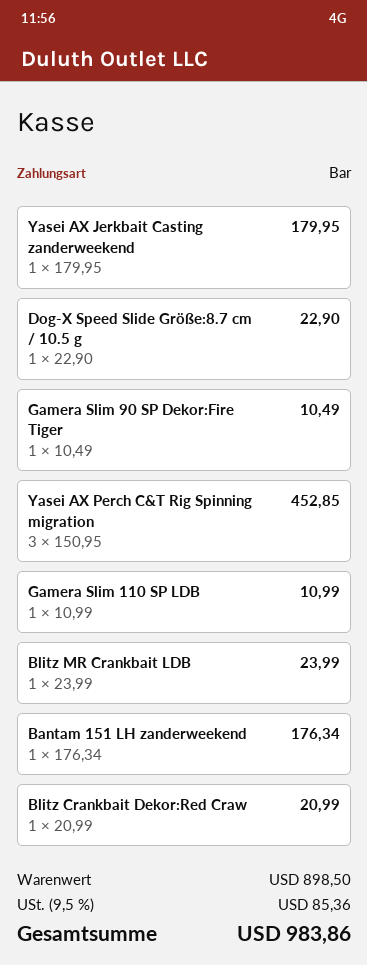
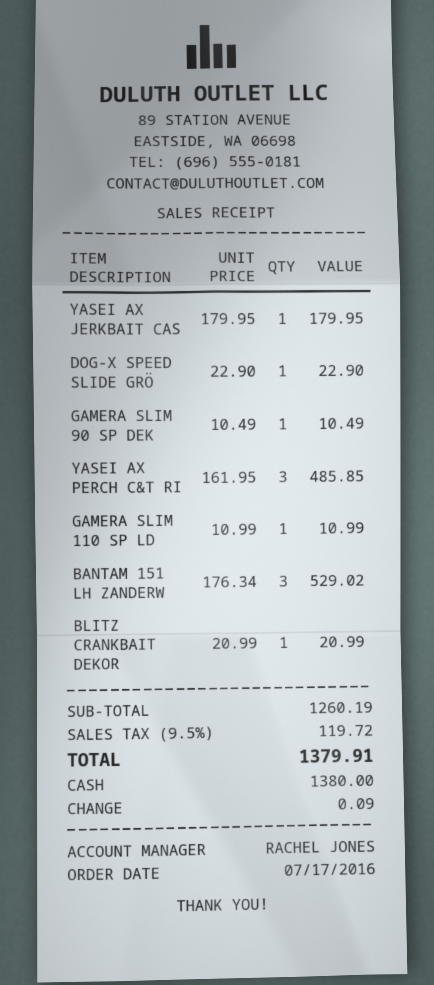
Yasei AX Perch C&T Rig Spinning migration: 3 x 150.95 = 452.85 -> 3 x 161.95 = 485.85
Blitz MR Crankbait LDB: 1 x 23.99 = 23.99 -> none
Bantam 151 LH zanderweekend: 1 x 176.34 = 176.34 -> 3 x 176.34 = 529.02
subtotal: 898.50 -> 1260.19
tax: 9.5% = 85.36 -> 9.5% = 119.72
total: 983.86 -> 1379.91

